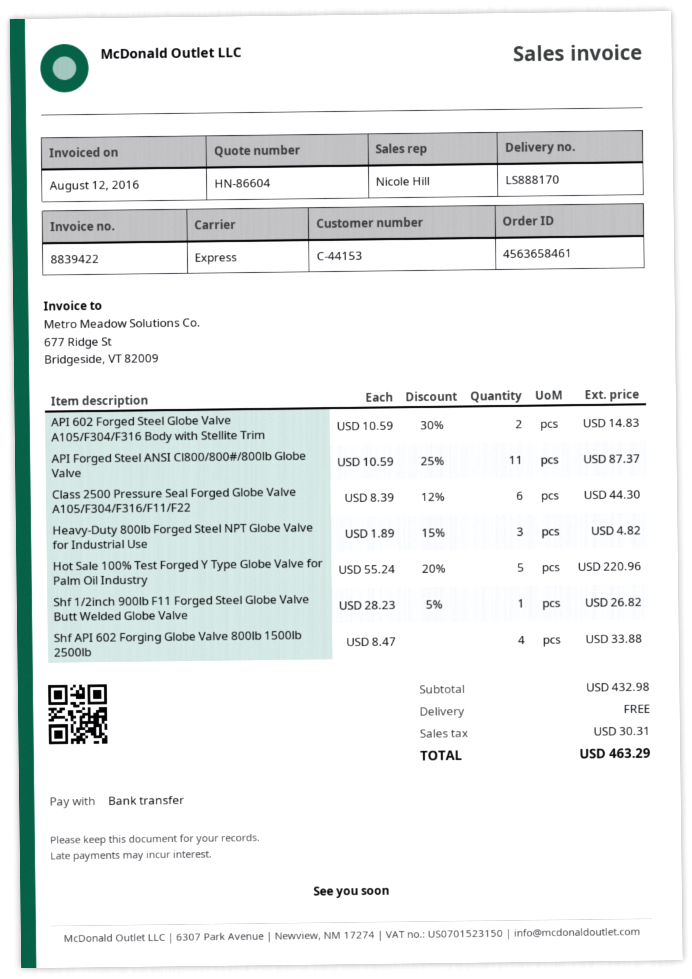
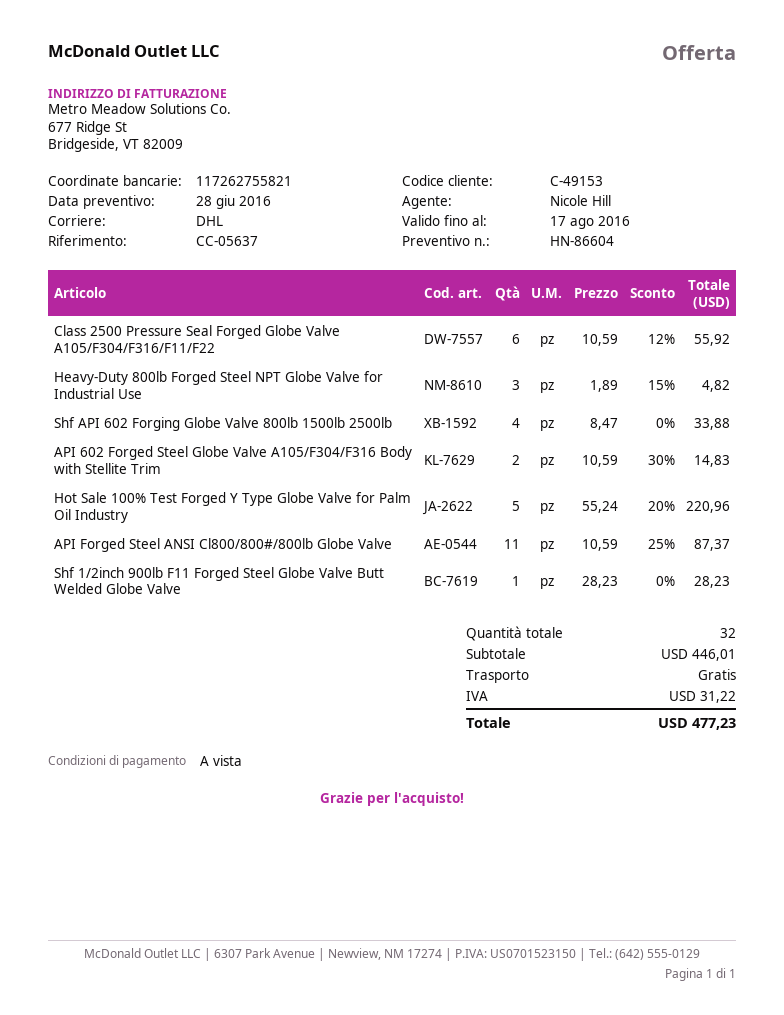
customer number: C-44153 -> C-49153
shipping method: express -> DHL
Class 2500 Pressure Seal Forged Globe Valve A105/F304/F316/F11/F22: 6 x 8.39 - 12% = 44.30 -> 6 x 10.59 - 12% = 55.92
Shf 1/2inch 900lb F11 Forged Steel Globe Valve Butt Welded Globe Valve: 1 x 28.23 - 5% = 26.82 -> 1 x 28.23 = 28.23
subtotal: 432.98 -> 446.01
tax: 30.31 -> 31.22
total: 463.29 -> 477.23

